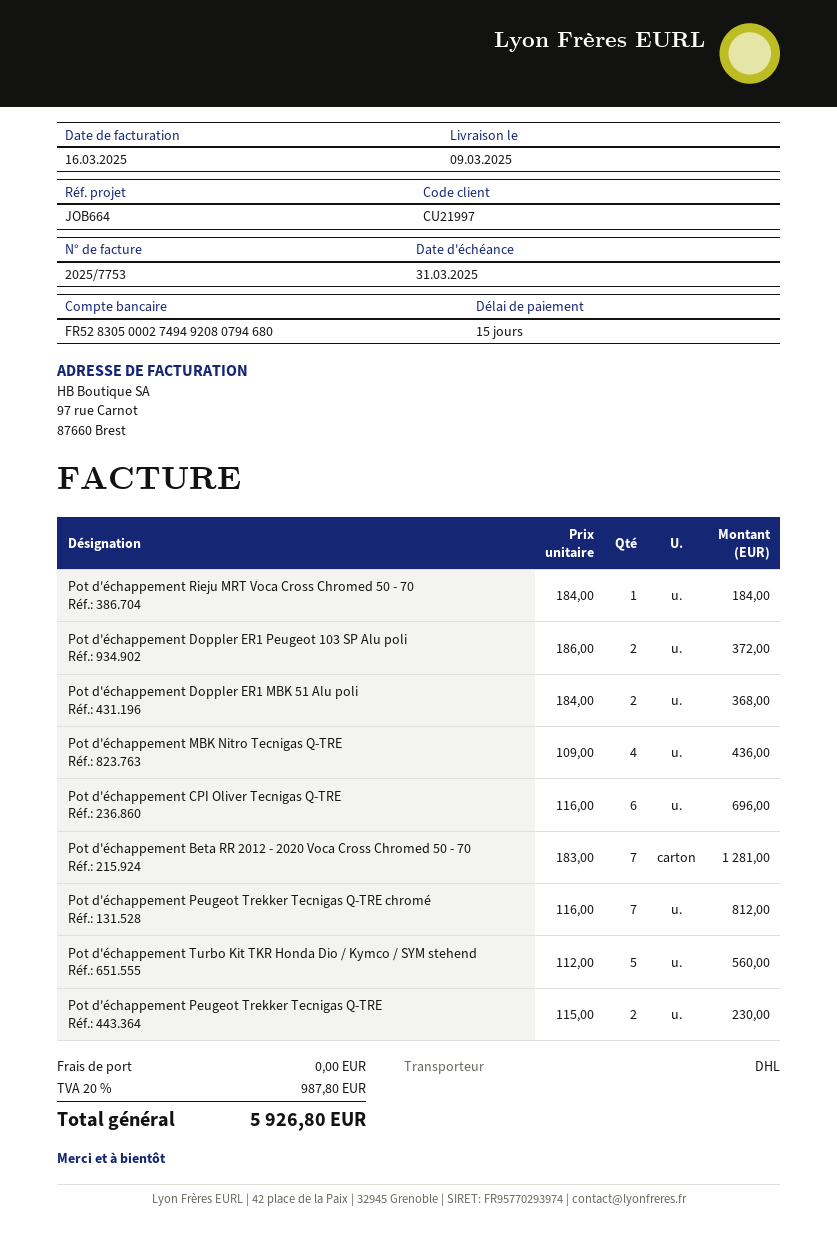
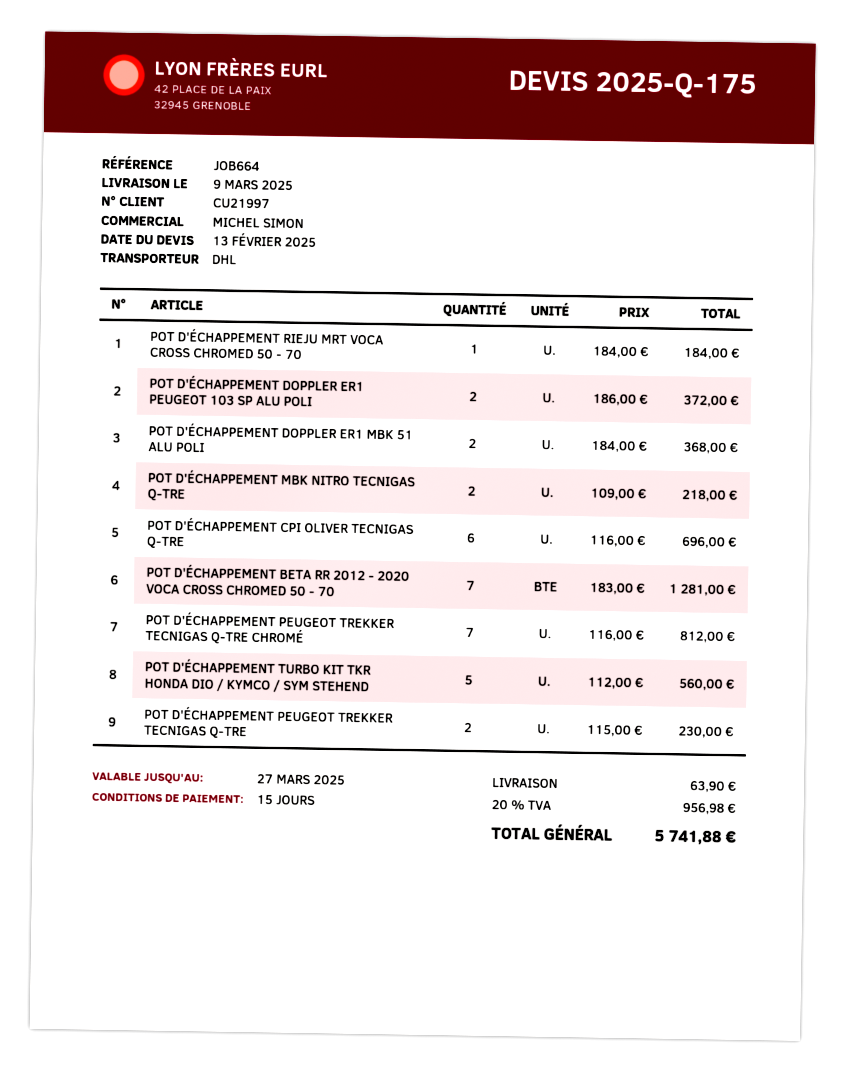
Pot d'échappement MBK Nitro Tecnigas Q-TRE: 4 x 109.00 = 436.00 -> 2 x 109.00 = 218.00
shipping: 0.00 -> 63.90
tax: 20% = 987.80 -> 20% = 956.98
total: 5926.80 -> 5741.88

